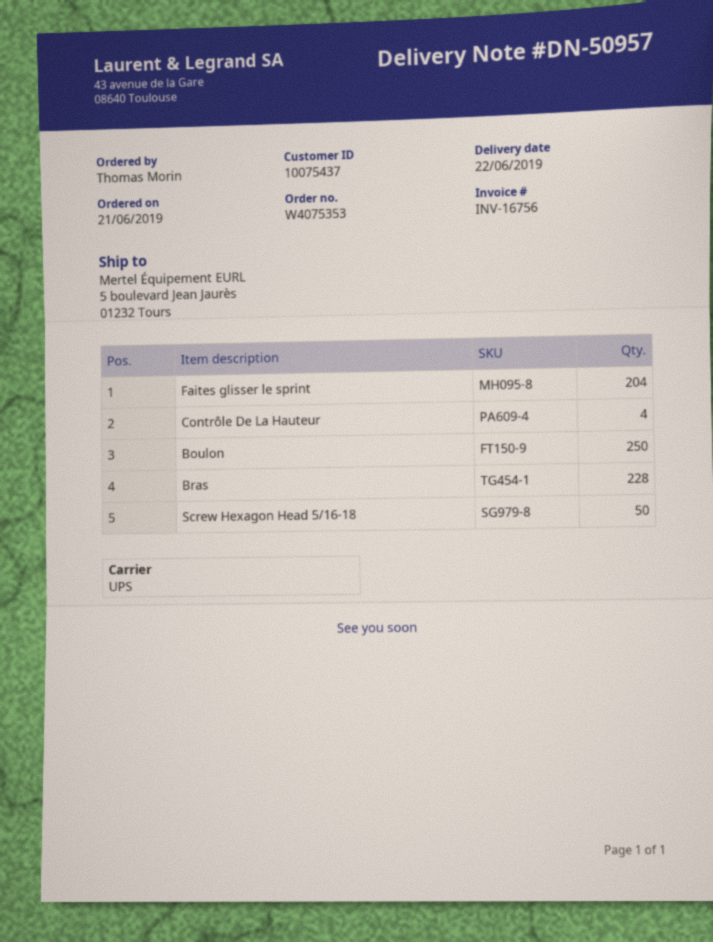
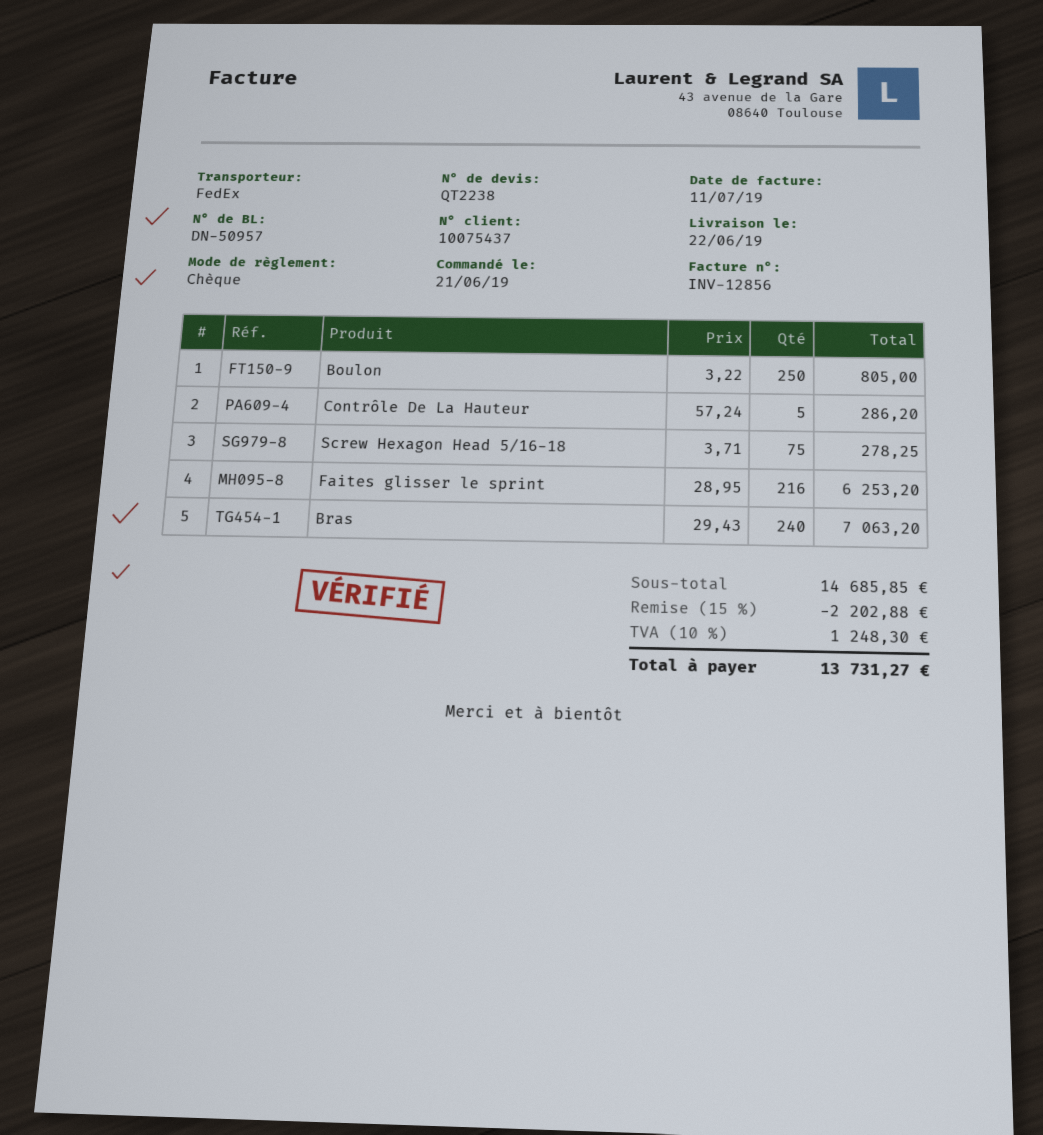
invoice number: INV-16756 -> INV-12856
shipping method: UPS -> FedEx
Faites glisser le sprint: 204 -> 216
Contrôle De La Hauteur: 4 -> 5
Bras: 228 -> 240
Screw Hexagon Head 5/16-18: 50 -> 75

